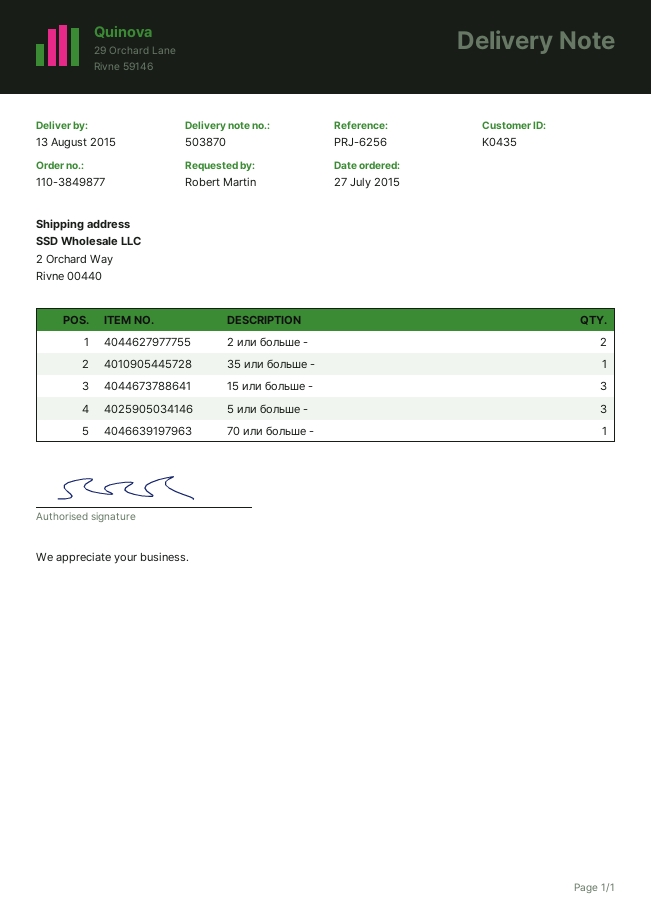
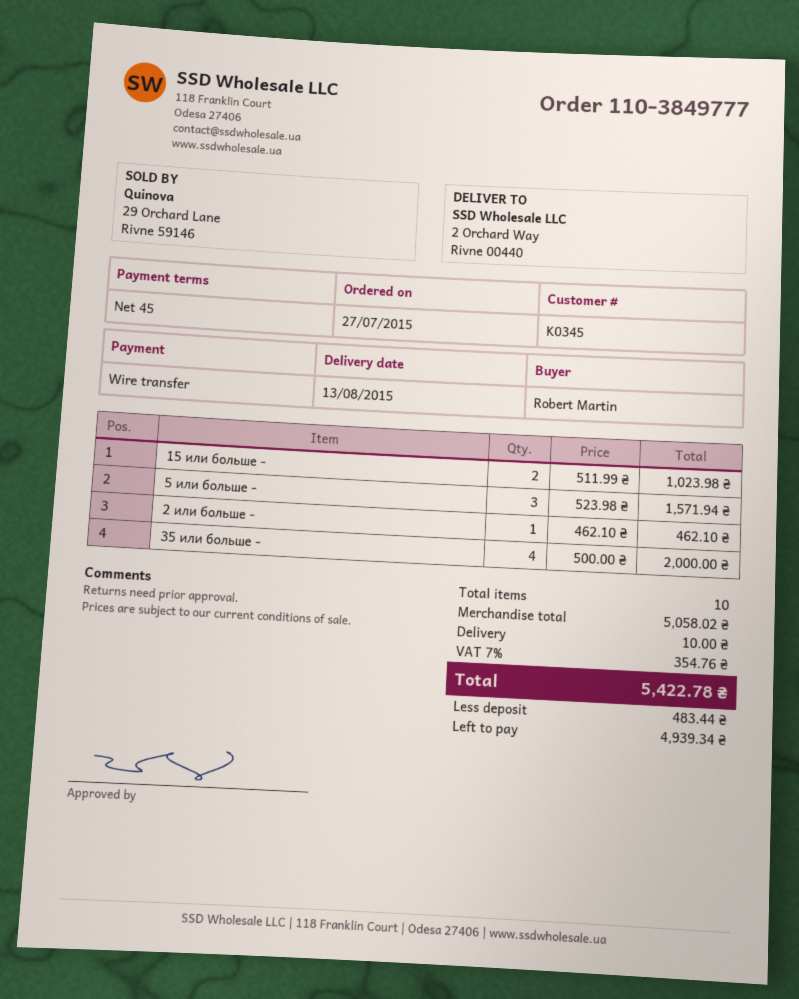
order number: 110-3849877 -> 110-3849777
customer number: K0435 -> K0345
2 или больше -: 2 -> 1
35 или больше -: 1 -> 4
15 или больше -: 3 -> 2
70 или больше -: 1 -> none

